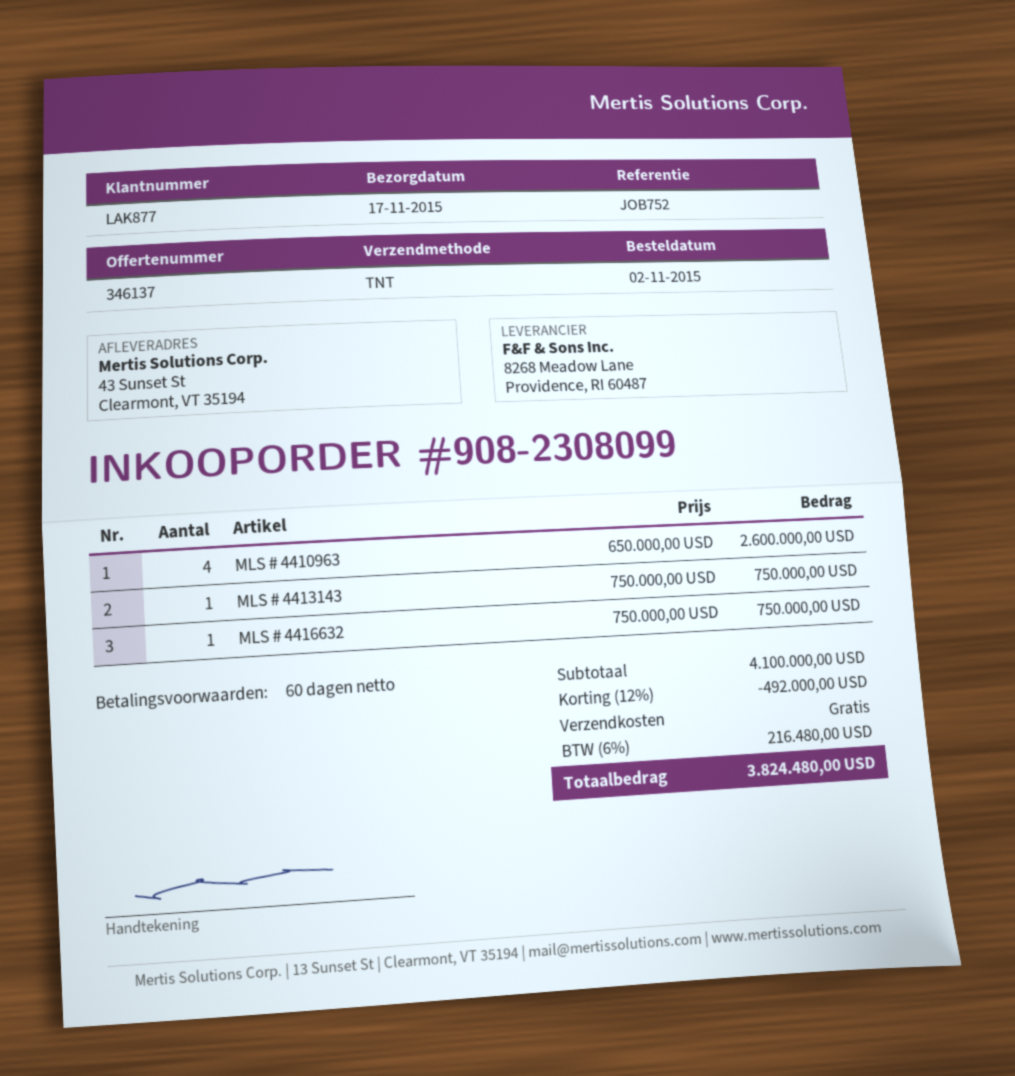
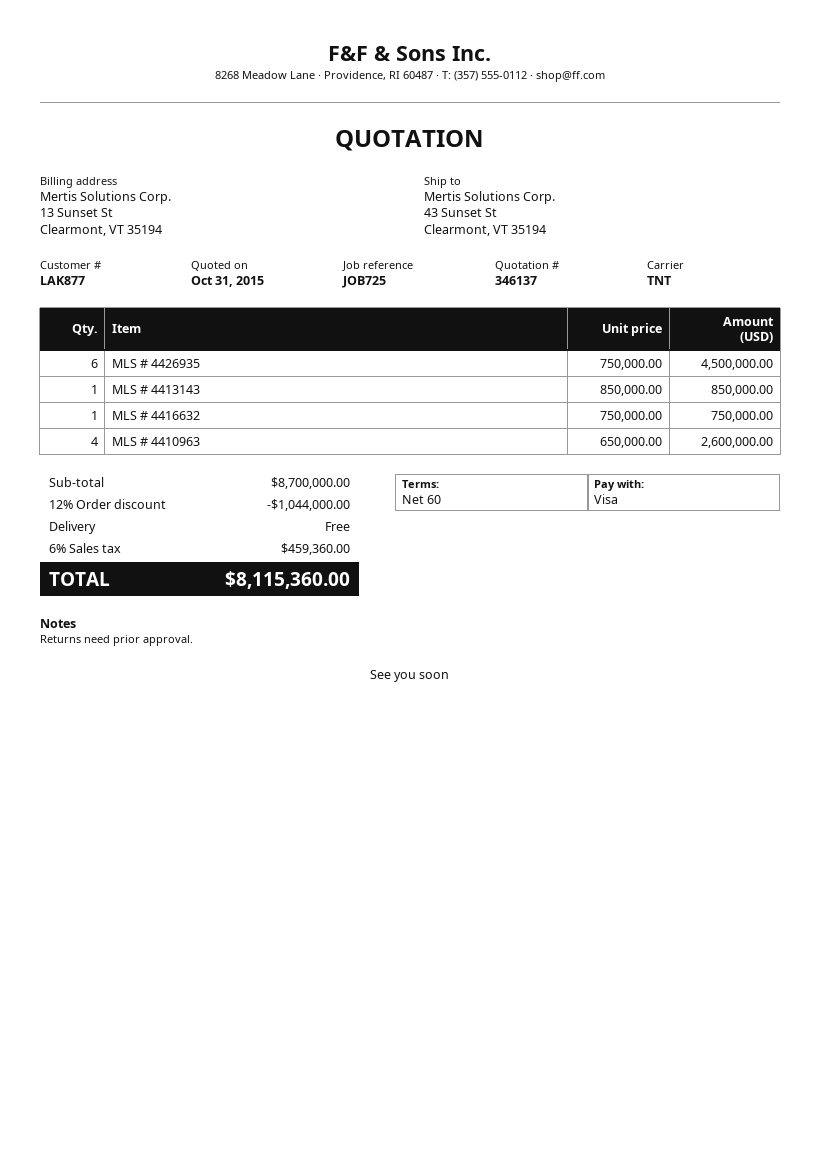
reference: JOB752 -> JOB725
MLS # 4413143: 1 x 750000.00 = 750000.00 -> 1 x 850000.00 = 850000.00
MLS # 4426935: none -> 6 x 750000.00 = 4500000.00
subtotal: 4100000.00 -> 8700000.00
discount: 12% = 492000.00 -> 12% = 1044000.00
tax: 6% = 216480.00 -> 6% = 459360.00
total: 3824480.00 -> 8115360.00

